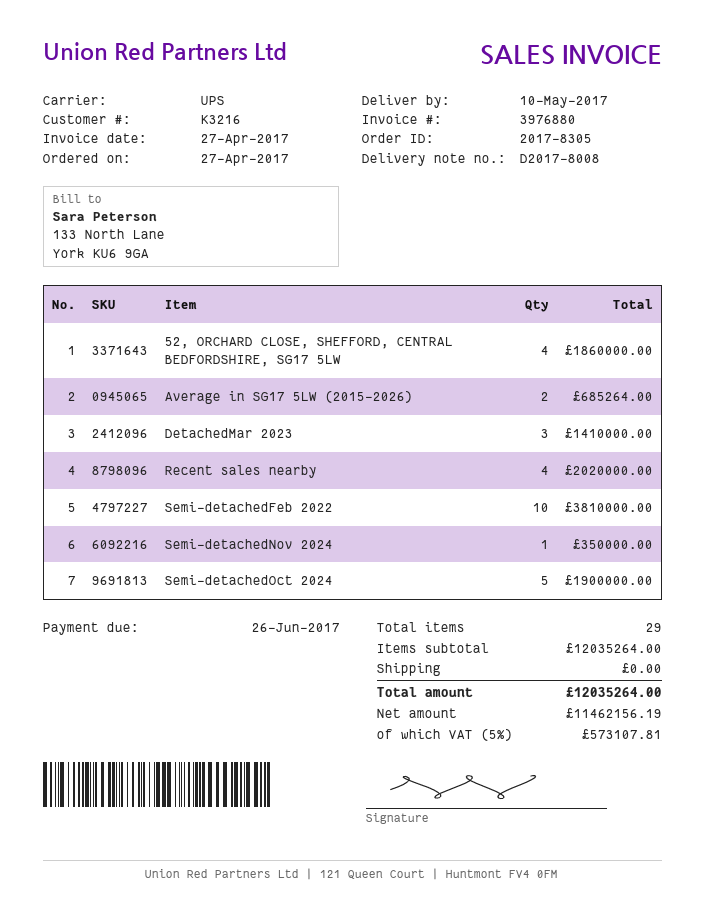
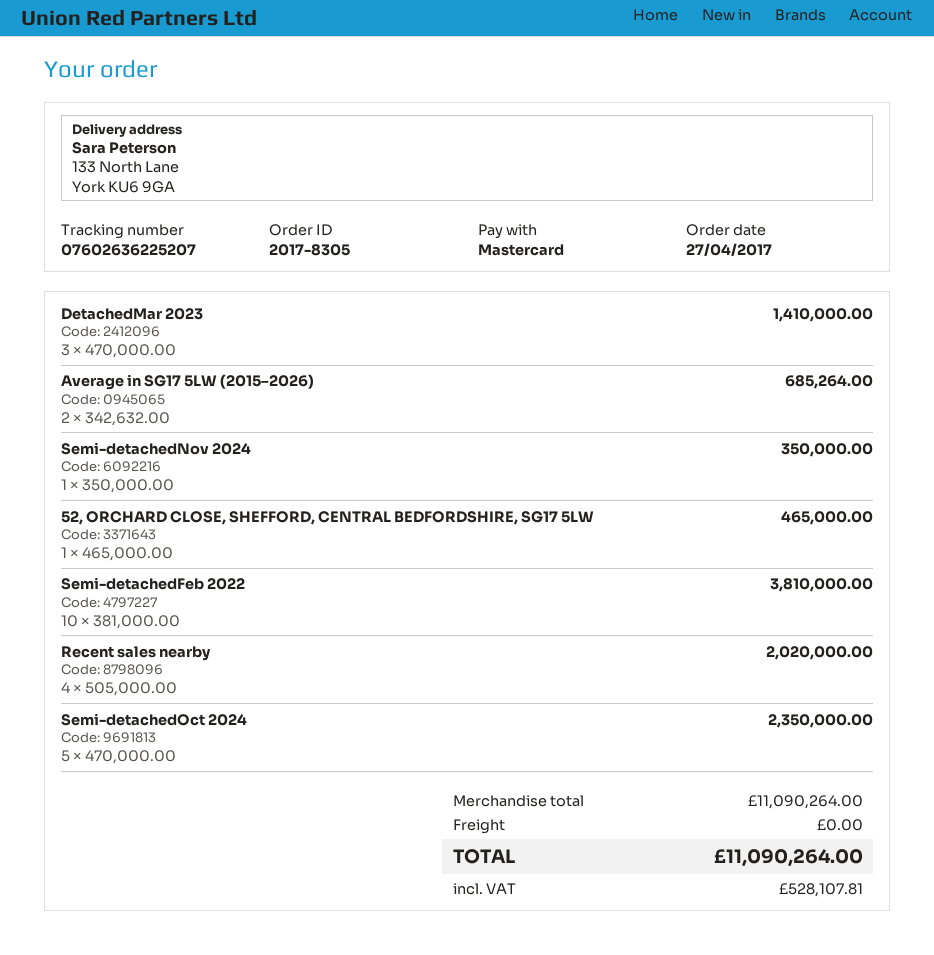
52, ORCHARD CLOSE, SHEFFORD, CENTRAL BEDFORDSHIRE, SG17 5LW: 4 for 1860000.00 -> 1 for 465000.00
Semi-detachedOct 2024: 5 for 1900000.00 -> 5 for 2350000.00
subtotal: 12035264.00 -> 11090264.00
tax: 573107.81 -> 528107.81
total: 12035264.00 -> 11090264.00

